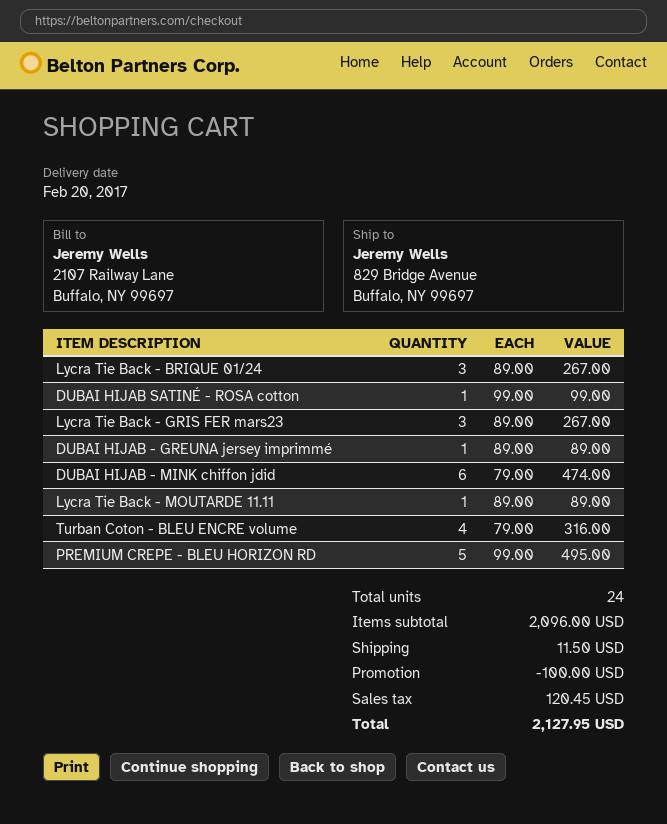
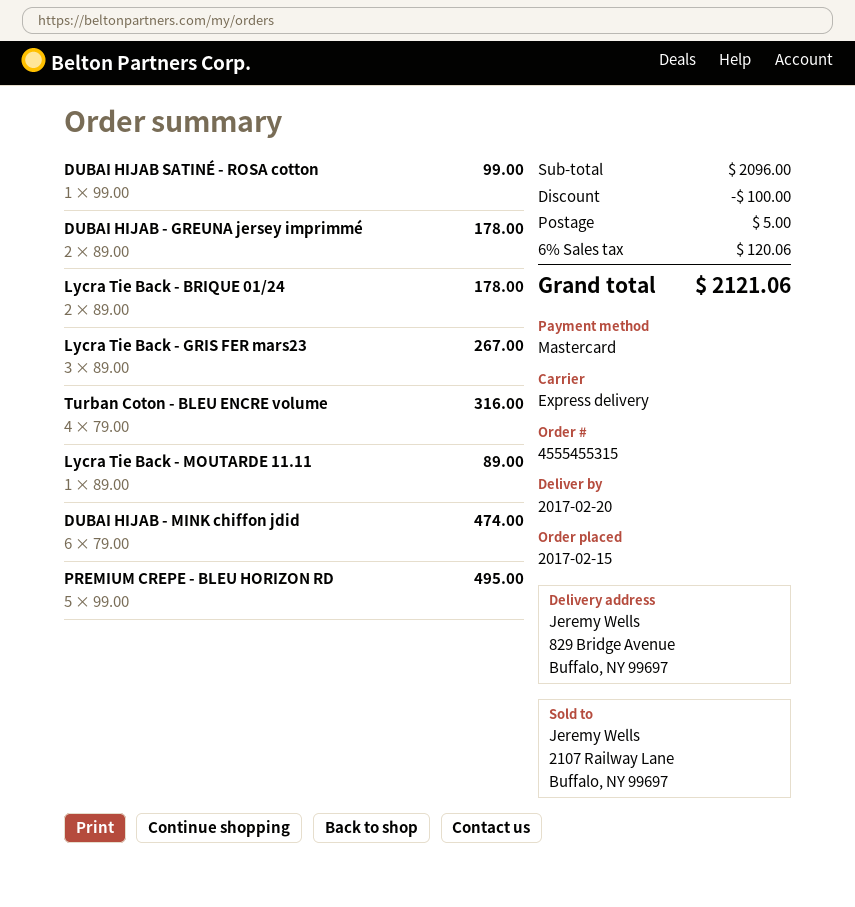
Lycra Tie Back - BRIQUE 01/24: 3 x 89.00 = 267.00 -> 2 x 89.00 = 178.00
DUBAI HIJAB - GREUNA jersey imprimmé: 1 x 89.00 = 89.00 -> 2 x 89.00 = 178.00
shipping: 11.50 -> 5.00
tax: 120.45 -> 120.06
total: 2127.95 -> 2121.06

